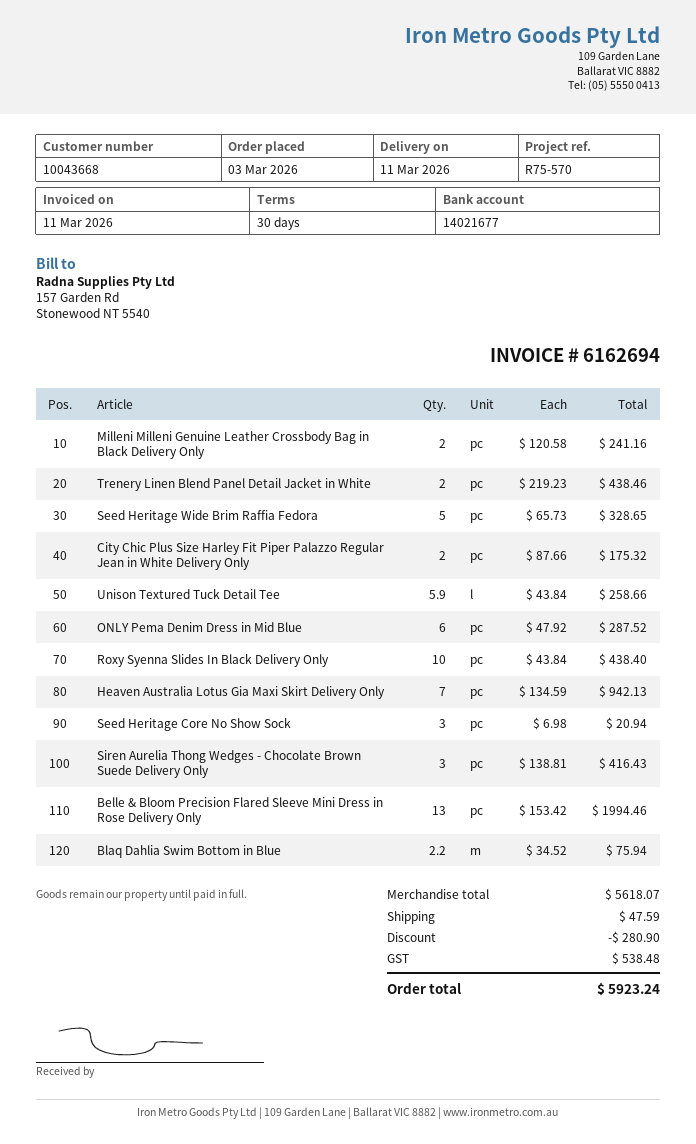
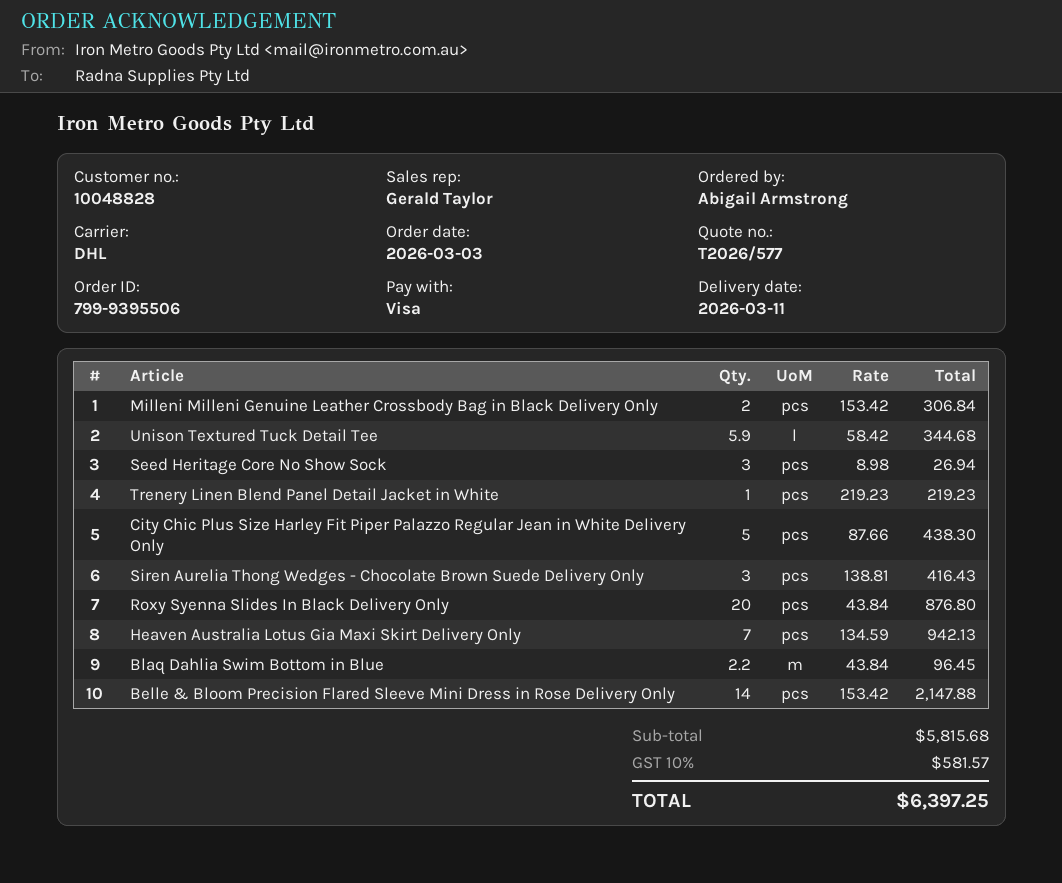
customer number: 10043668 -> 10048828
Milleni Milleni Genuine Leather Crossbody Bag in Black Delivery Only: 2 x 120.58 = 241.16 -> 2 x 153.42 = 306.84
Trenery Linen Blend Panel Detail Jacket in White: 2 x 219.23 = 438.46 -> 1 x 219.23 = 219.23
Seed Heritage Wide Brim Raffia Fedora: 5 x 65.73 = 328.65 -> none
City Chic Plus Size Harley Fit Piper Palazzo Regular Jean in White Delivery Only: 2 x 87.66 = 175.32 -> 5 x 87.66 = 438.30
Unison Textured Tuck Detail Tee: 5.9 x 43.84 = 258.66 -> 5.9 x 58.42 = 344.68
ONLY Pema Denim Dress in Mid Blue: 6 x 47.92 = 287.52 -> none
Roxy Syenna Slides In Black Delivery Only: 10 x 43.84 = 438.40 -> 20 x 43.84 = 876.80
Seed Heritage Core No Show Sock: 3 x 6.98 = 20.94 -> 3 x 8.98 = 26.94
Belle & Bloom Precision Flared Sleeve Mini Dress in Rose Delivery Only: 13 x 153.42 = 1994.46 -> 14 x 153.42 = 2147.88
Blaq Dahlia Swim Bottom in Blue: 2.2 x 34.52 = 75.94 -> 2.2 x 43.84 = 96.45
subtotal: 5618.07 -> 5815.68
discount: 280.90 -> none
shipping: 47.59 -> none
tax: 538.48 -> 581.57
total: 5923.24 -> 6397.25

